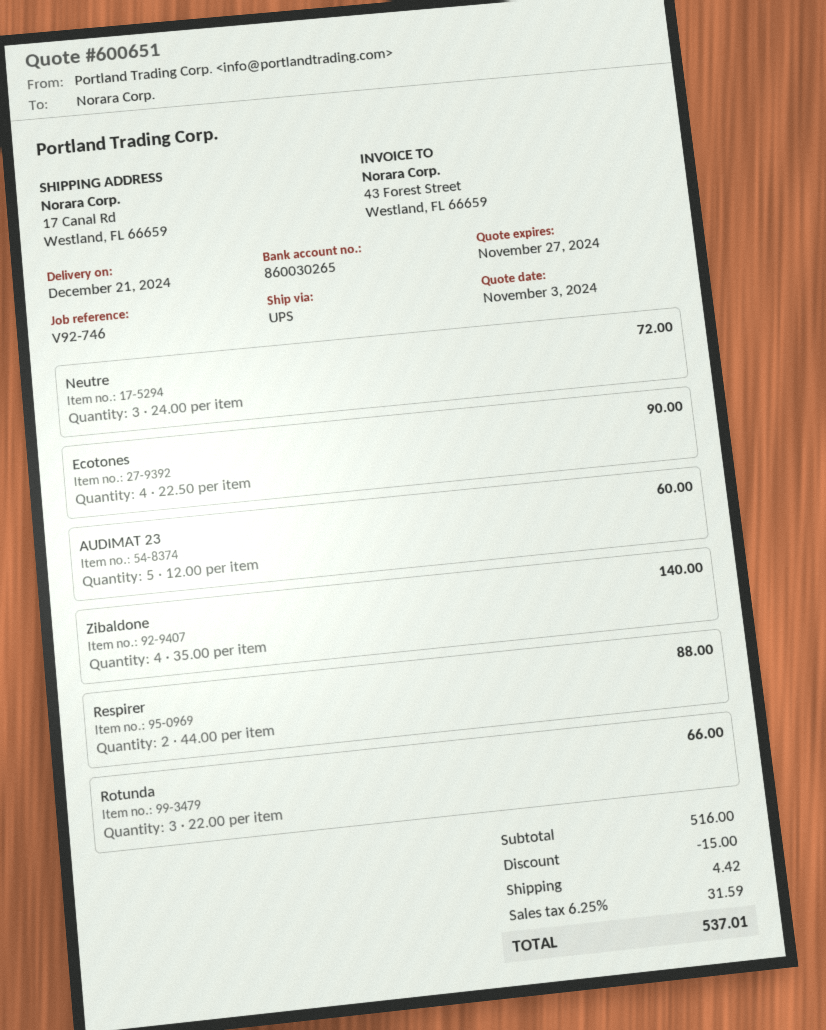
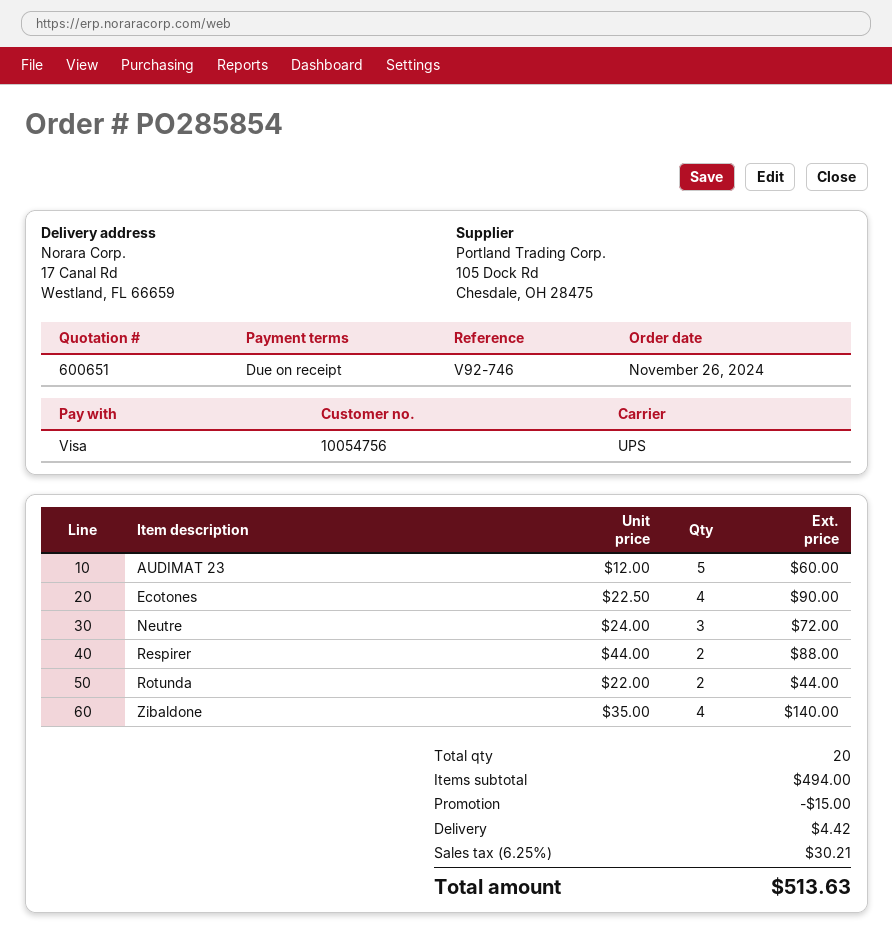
Rotunda: 3 x 22.00 = 66.00 -> 2 x 22.00 = 44.00
subtotal: 516.00 -> 494.00
tax: 6.25% = 31.59 -> 6.25% = 30.21
total: 537.01 -> 513.63

